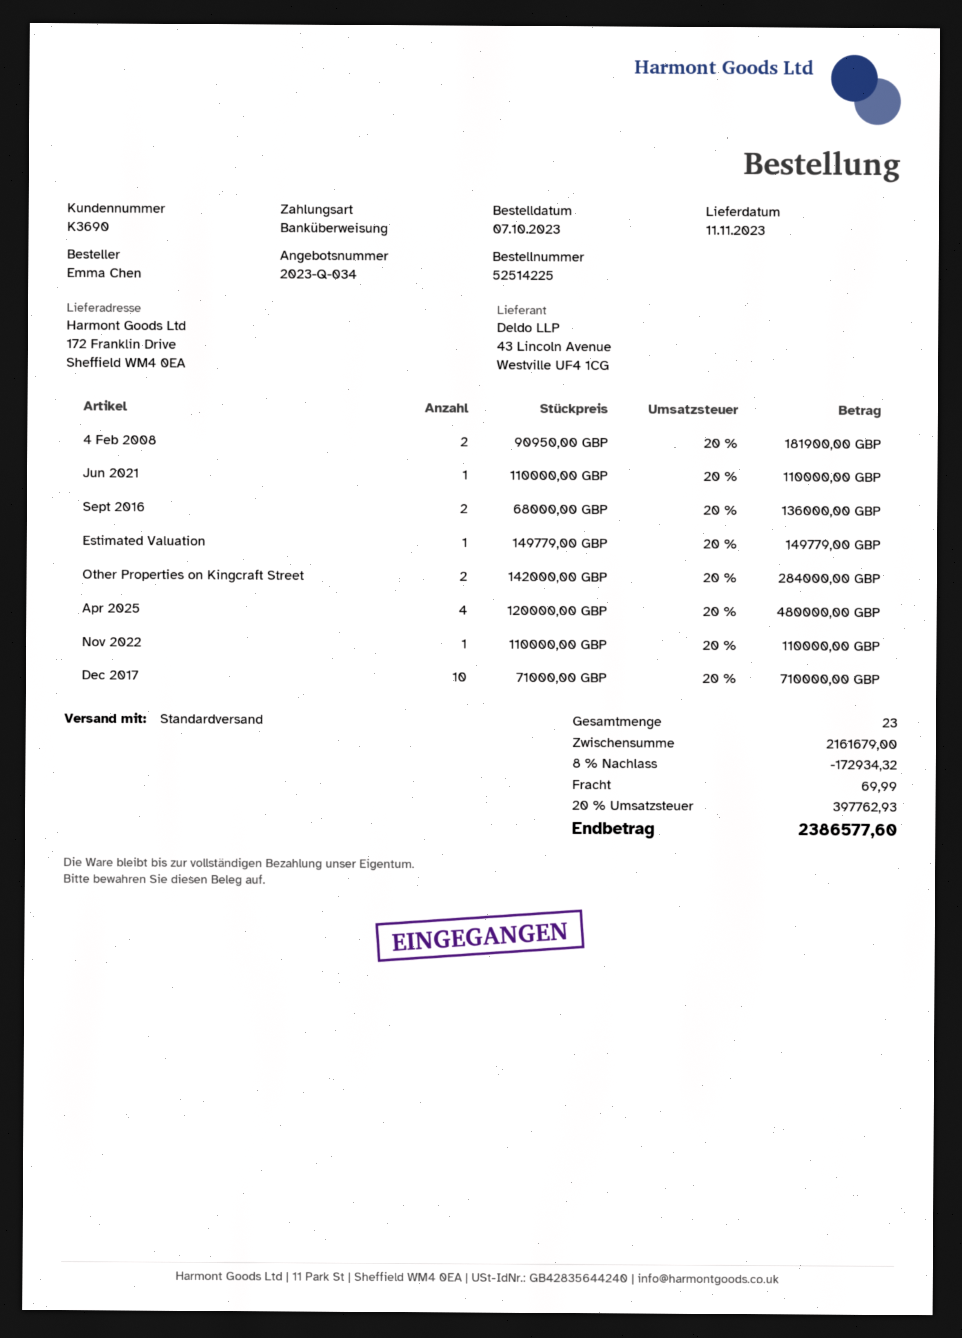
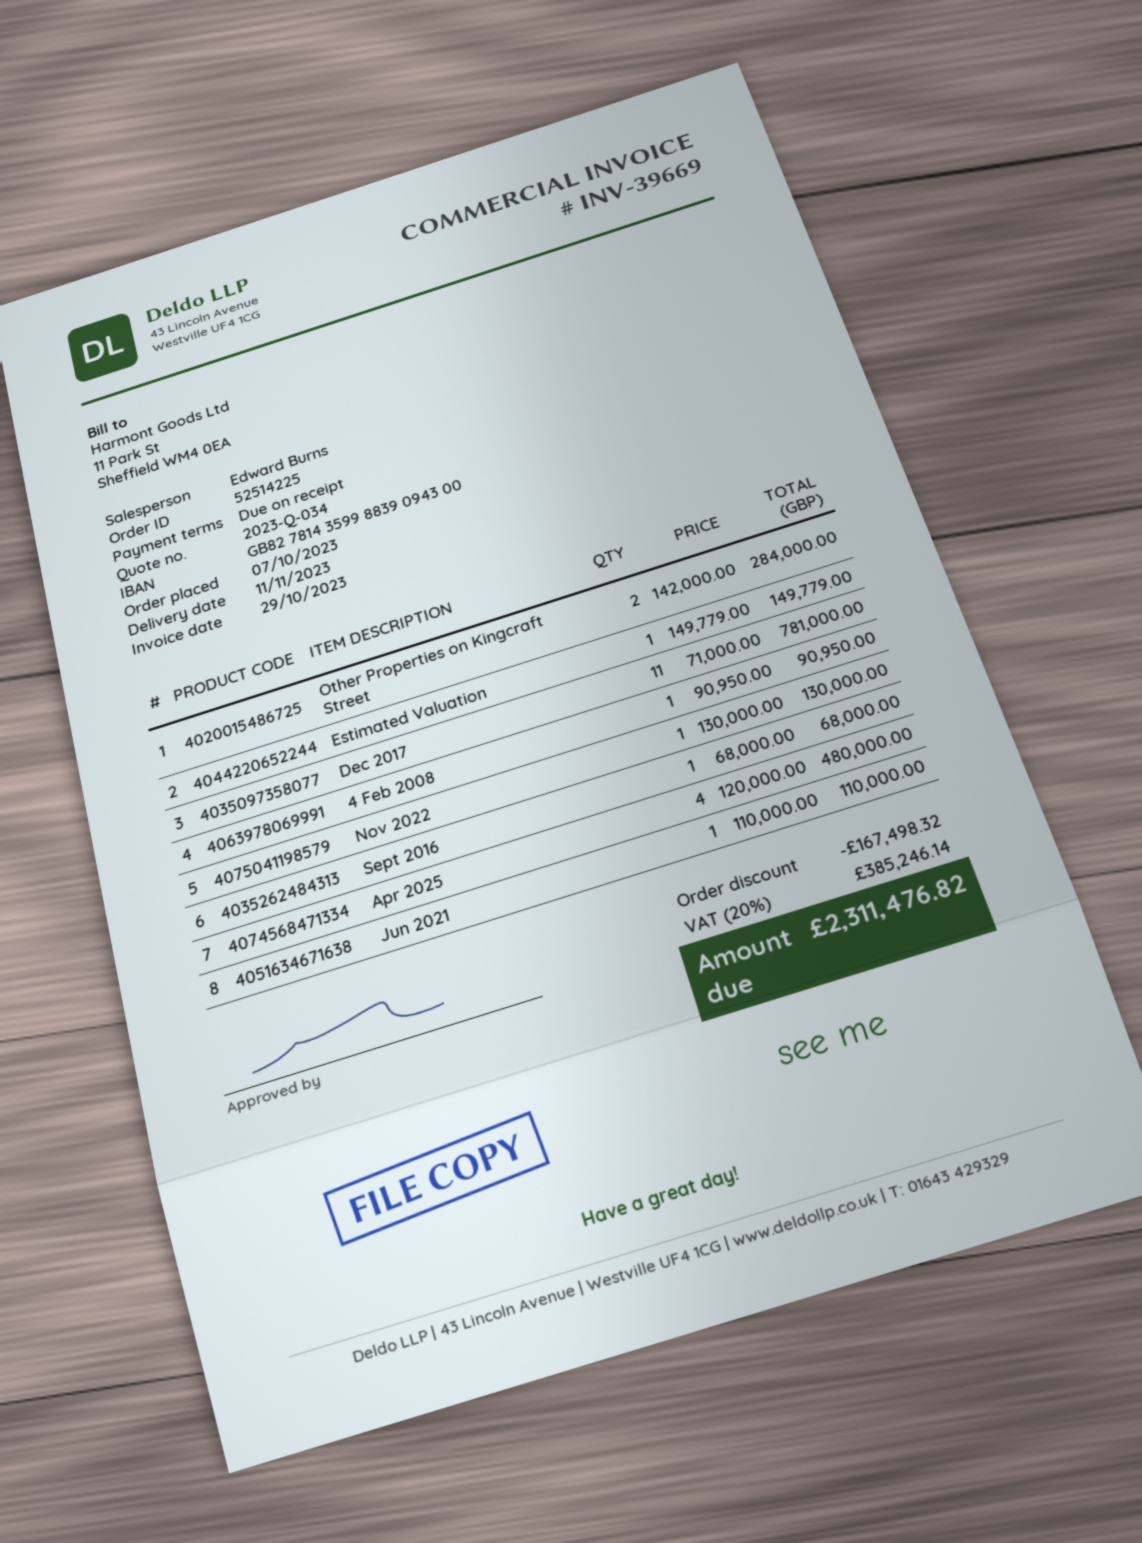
4 Feb 2008: 2 x 90950.00 = 181900.00 -> 1 x 90950.00 = 90950.00
Sept 2016: 2 x 68000.00 = 136000.00 -> 1 x 68000.00 = 68000.00
Nov 2022: 1 x 110000.00 = 110000.00 -> 1 x 130000.00 = 130000.00
Dec 2017: 10 x 71000.00 = 710000.00 -> 11 x 71000.00 = 781000.00
discount: 172934.32 -> 167498.32
shipping: 69.99 -> none
tax: 20% = 397762.93 -> 20% = 385246.14
total: 2386577.60 -> 2311476.82

